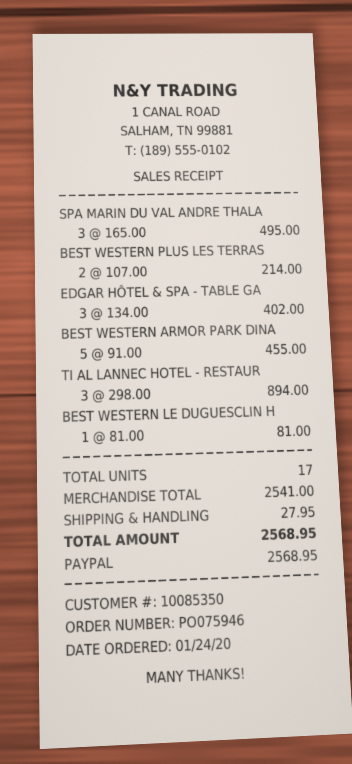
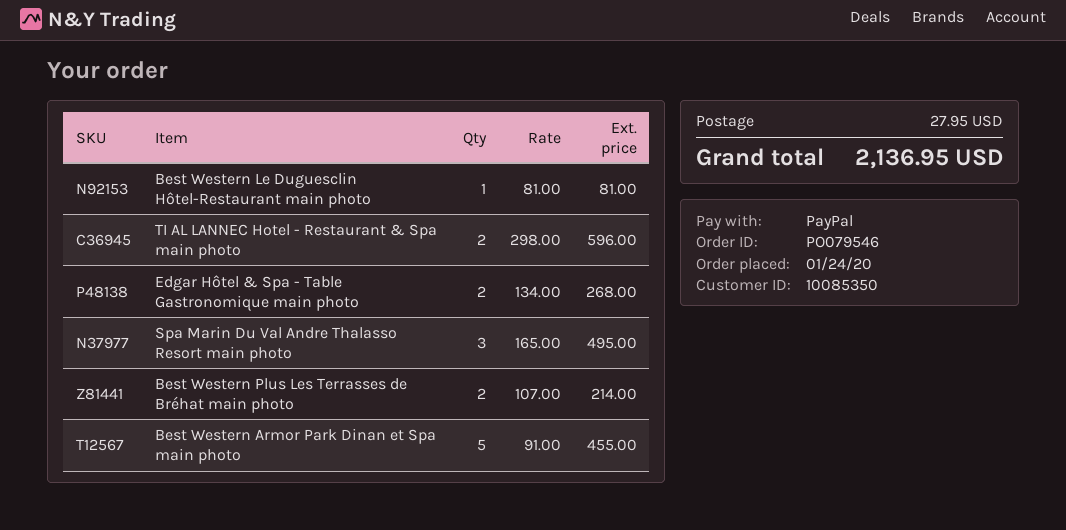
order number: PO075946 -> PO079546
EDGAR HÔTEL & SPA - TABLE GA: 3 x 134.00 = 402.00 -> 2 x 134.00 = 268.00
TI AL LANNEC HOTEL - RESTAUR: 3 x 298.00 = 894.00 -> 2 x 298.00 = 596.00
total: 2568.95 -> 2136.95

